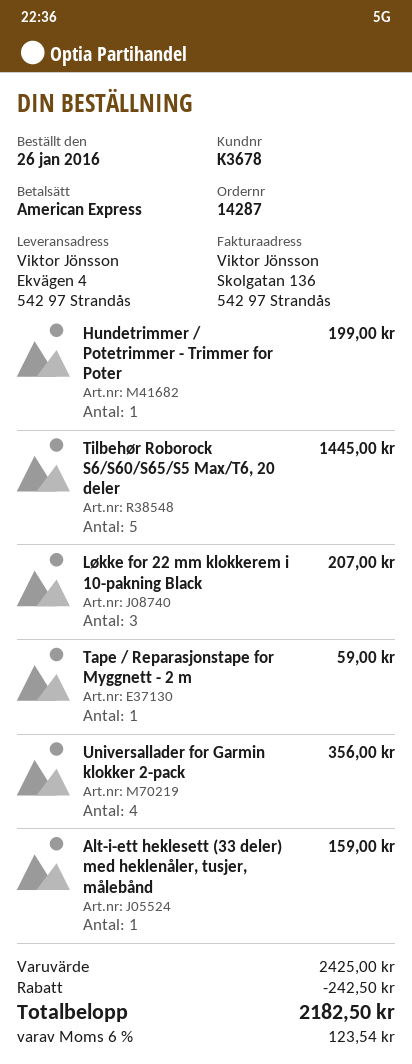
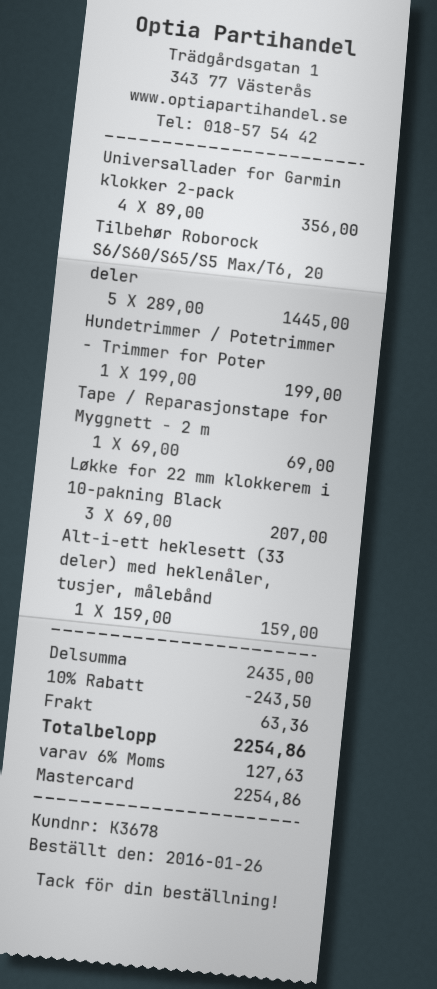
payment method: American Express -> Mastercard
Tape / Reparasjonstape for Myggnett - 2 m: 1 for 59.00 -> 1 for 69.00
subtotal: 2425.00 -> 2435.00
discount: 242.50 -> 243.50
shipping: none -> 63.36
tax: 6% = 123.54 -> 6% = 127.63
total: 2182.50 -> 2254.86

